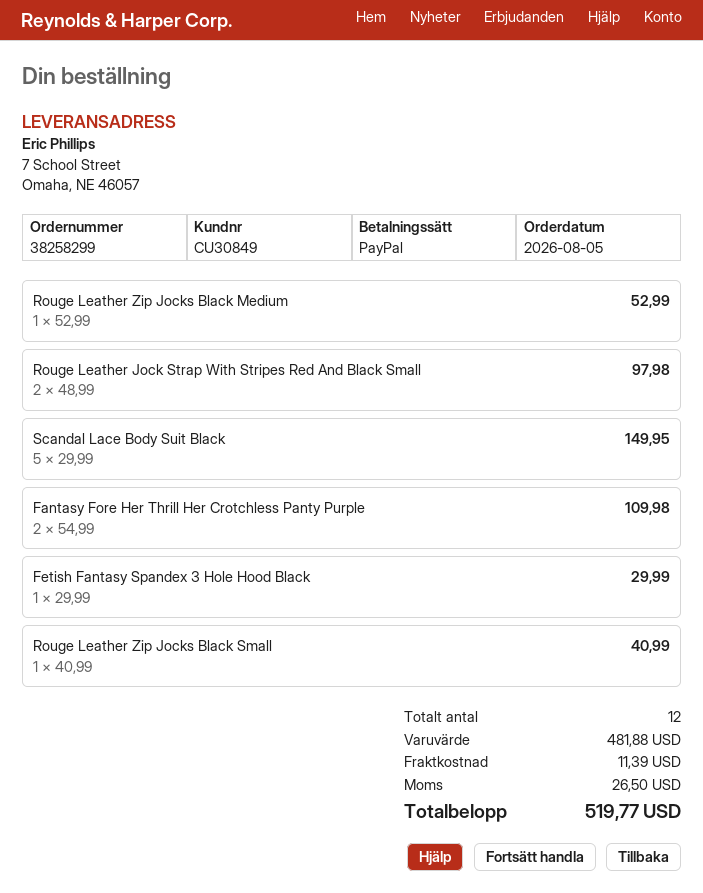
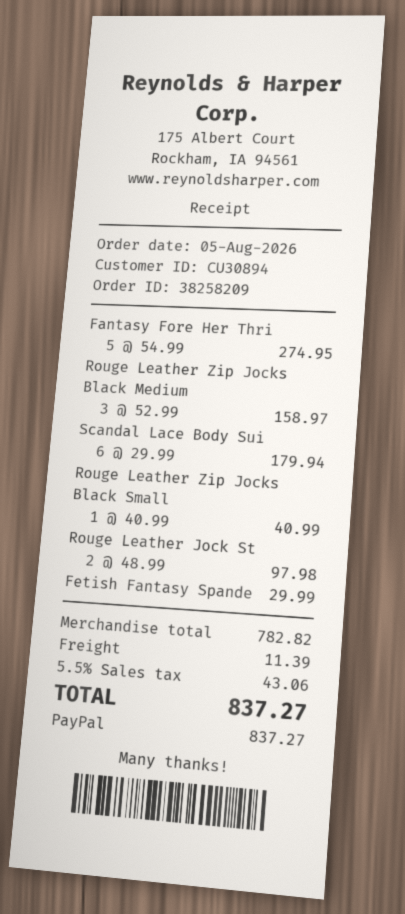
order number: 38258299 -> 38258209
customer number: CU30849 -> CU30894
Rouge Leather Zip Jocks Black Medium: 1 x 52.99 = 52.99 -> 3 x 52.99 = 158.97
Scandal Lace Body Suit Black: 5 x 29.99 = 149.95 -> 6 x 29.99 = 179.94
Fantasy Fore Her Thrill Her Crotchless Panty Purple: 2 x 54.99 = 109.98 -> 5 x 54.99 = 274.95
subtotal: 481.88 -> 782.82
tax: 26.50 -> 43.06
total: 519.77 -> 837.27

